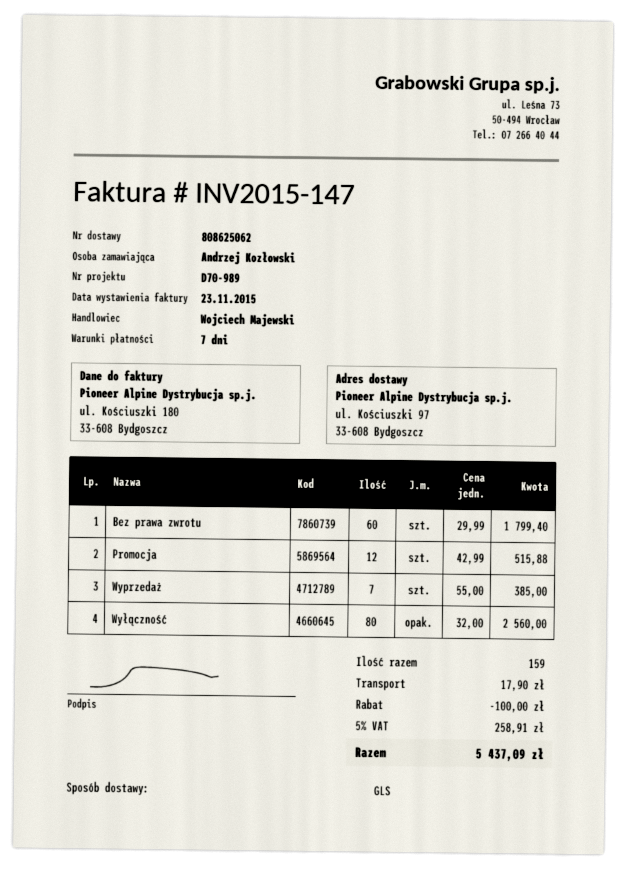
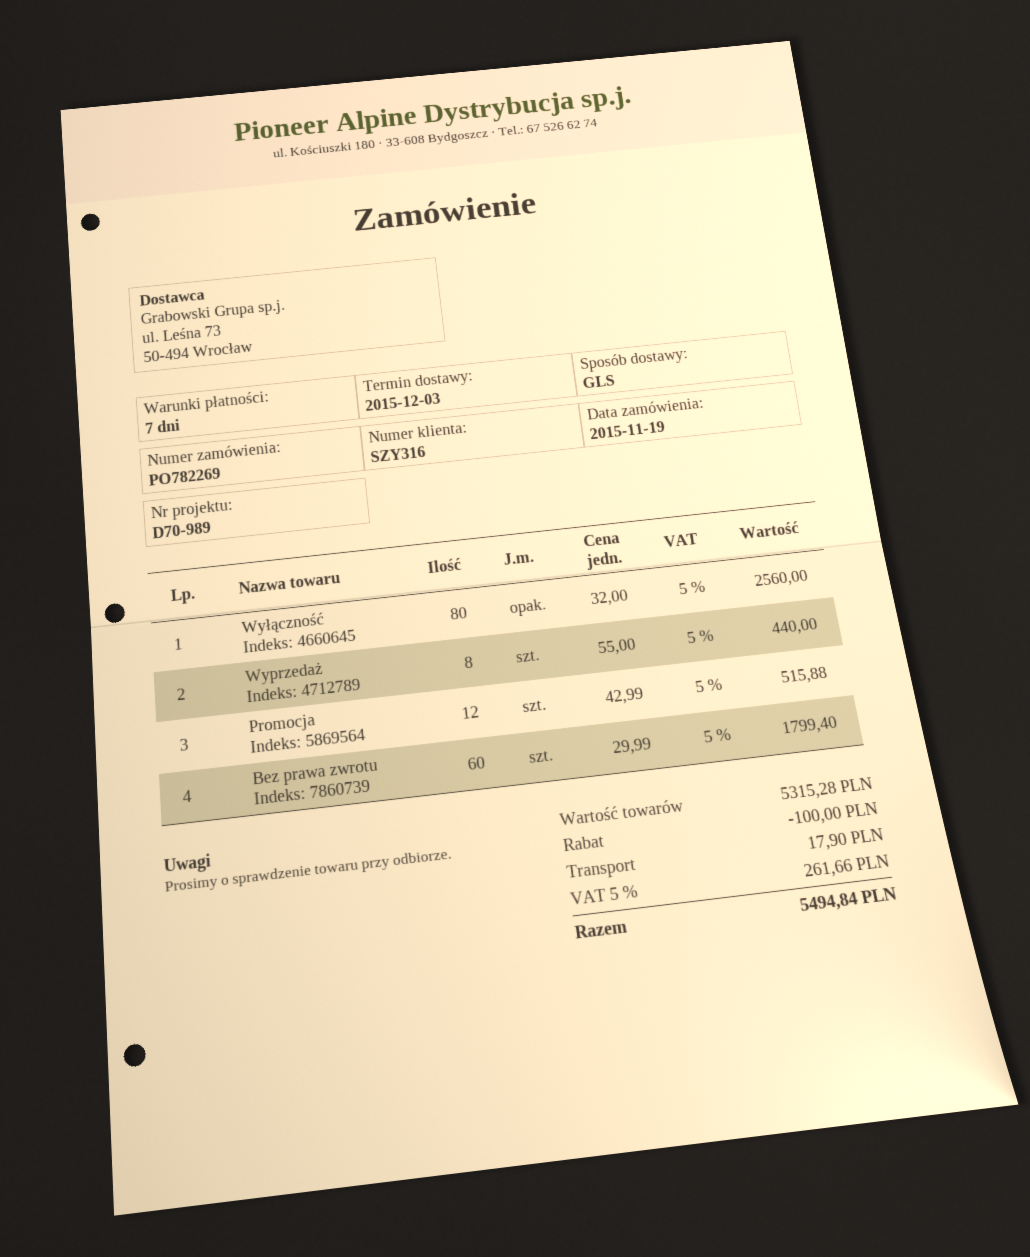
Wyprzedaż: 7 x 55.00 = 385.00 -> 8 x 55.00 = 440.00
tax: 5% = 258.91 -> 5% = 261.66
total: 5437.09 -> 5494.84

